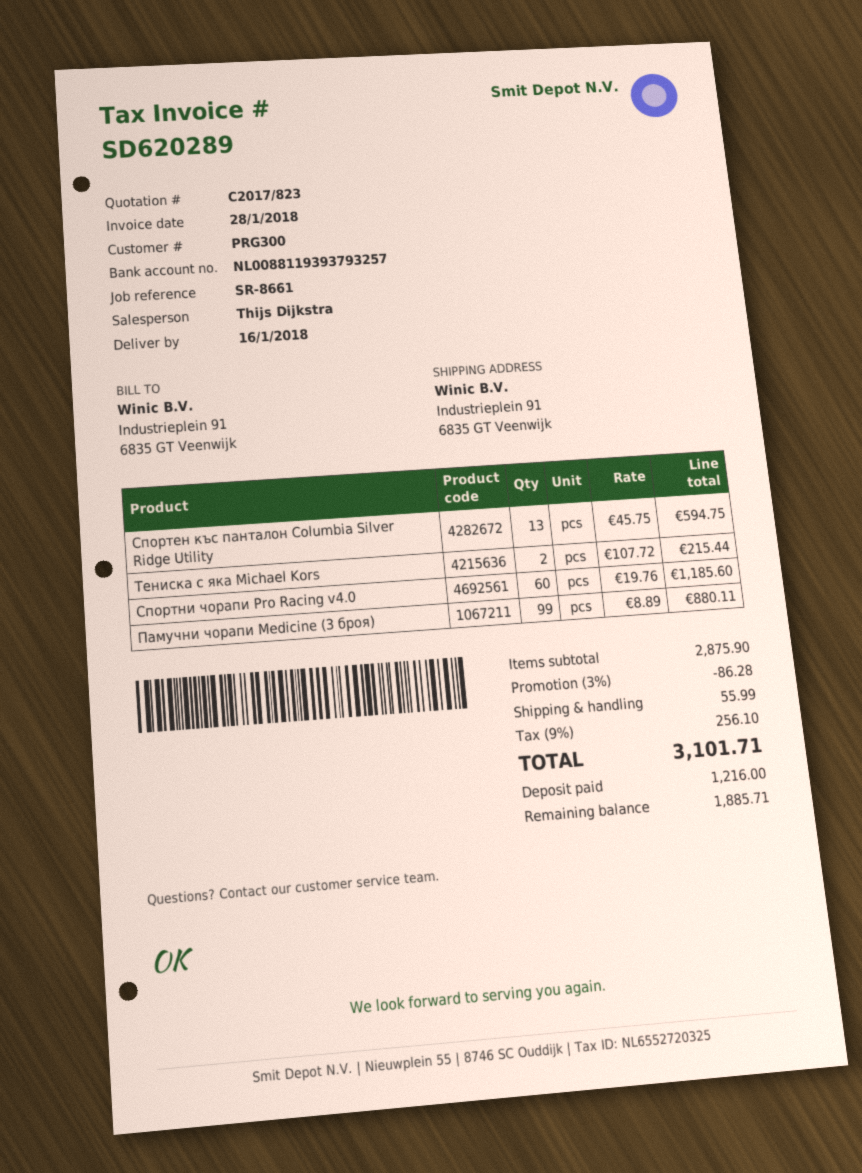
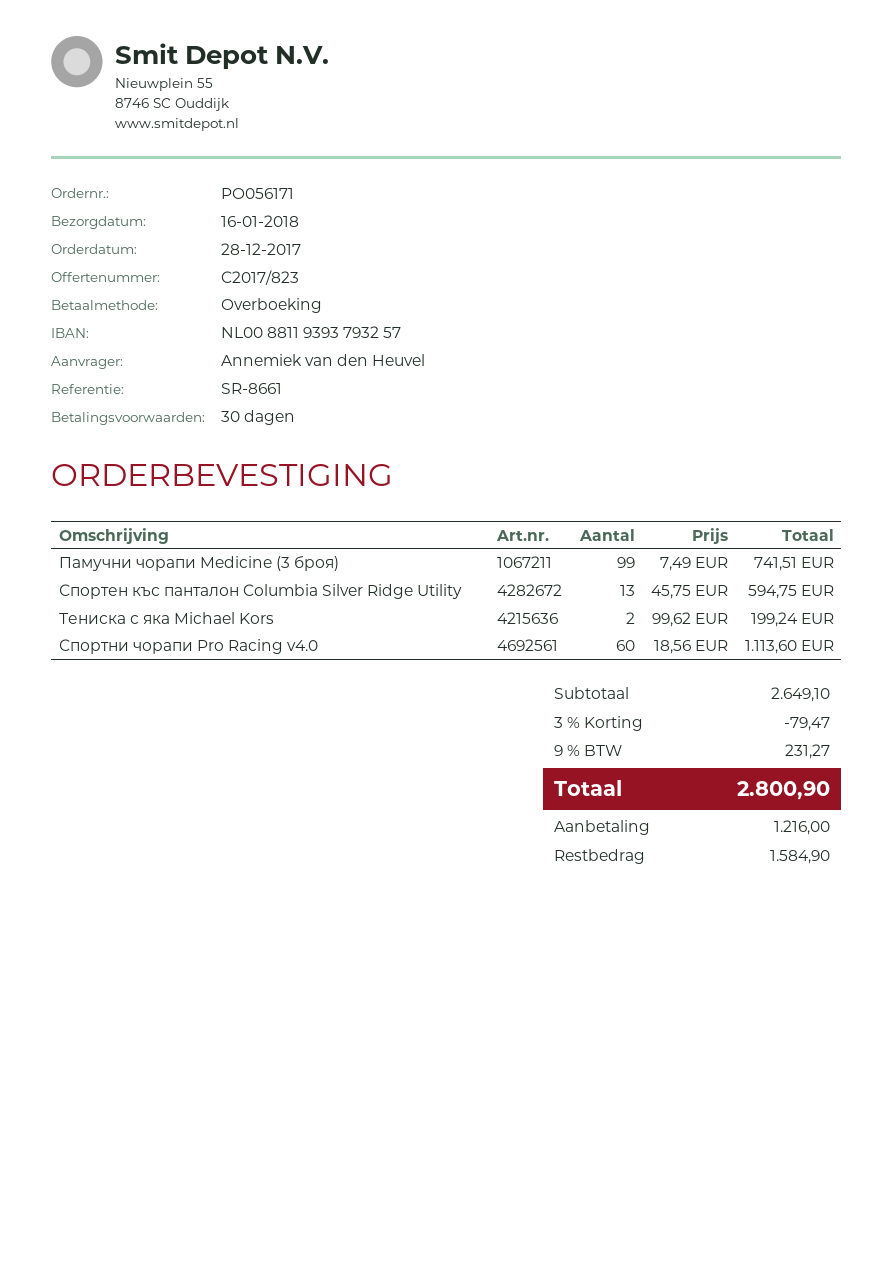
Тениска с яка Michael Kors: 2 x 107.72 = 215.44 -> 2 x 99.62 = 199.24
Спортни чорапи Pro Racing v4.0: 60 x 19.76 = 1185.60 -> 60 x 18.56 = 1113.60
Памучни чорапи Medicine (3 броя): 99 x 8.89 = 880.11 -> 99 x 7.49 = 741.51
subtotal: 2875.90 -> 2649.10
discount: 3% = 86.28 -> 3% = 79.47
shipping: 55.99 -> none
tax: 9% = 256.10 -> 9% = 231.27
total: 3101.71 -> 2800.90
balance: 1885.71 -> 1584.90

